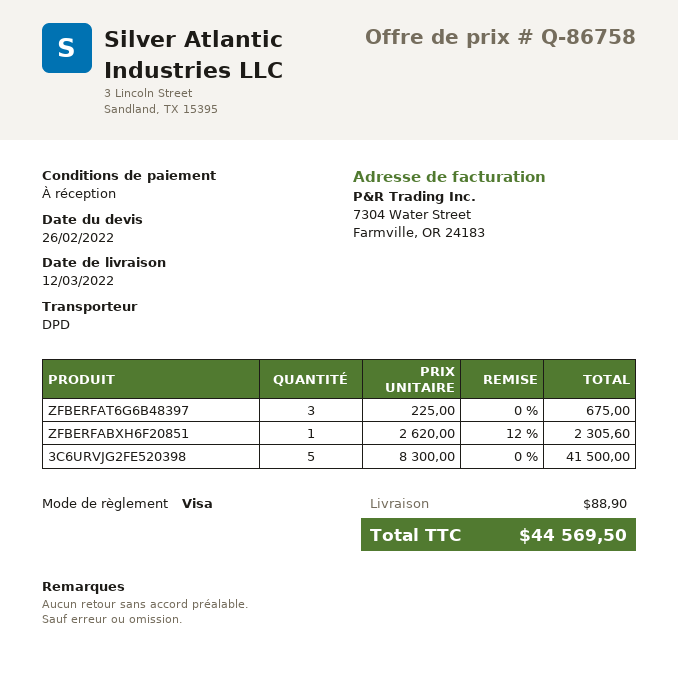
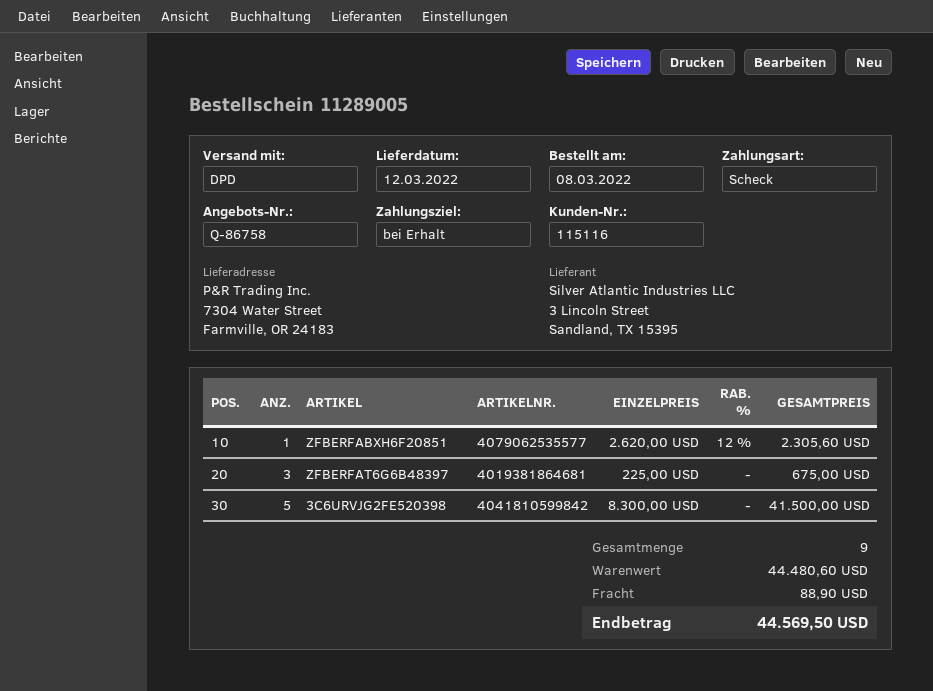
payment method: Visa -> cheque

